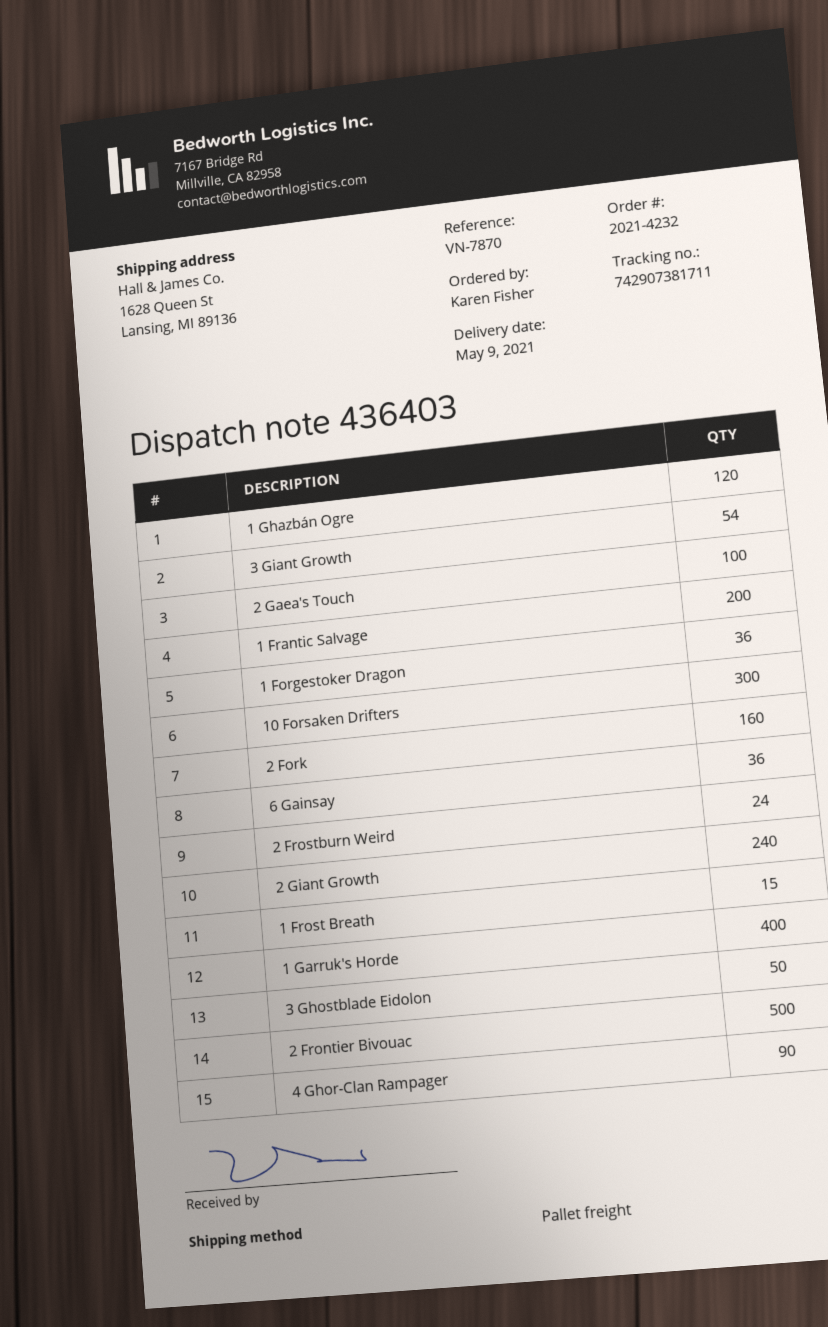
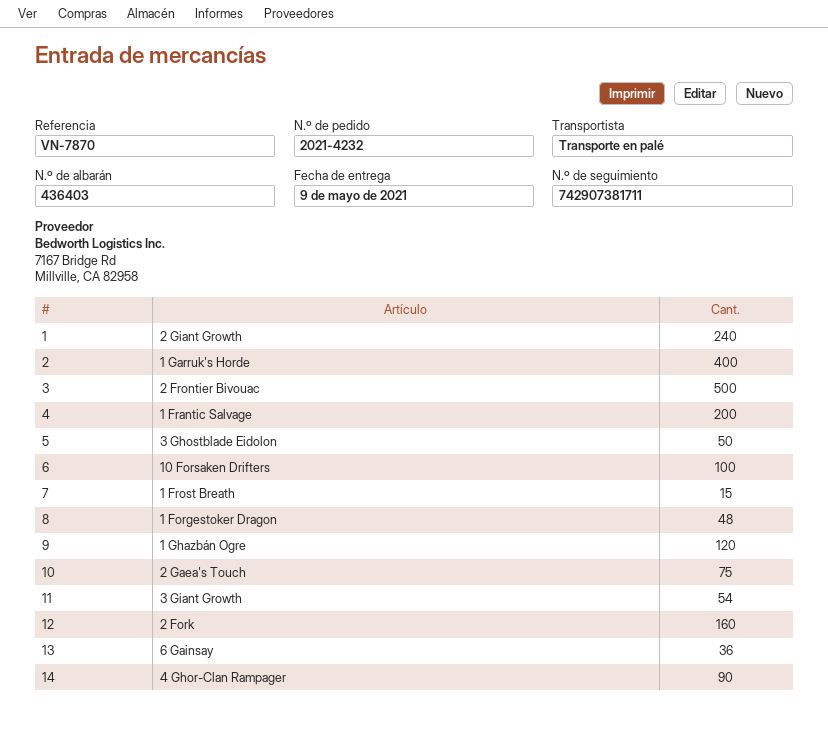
2 Gaea's Touch: 100 -> 75
1 Forgestoker Dragon: 36 -> 48
10 Forsaken Drifters: 300 -> 100
2 Frostburn Weird: 24 -> none

